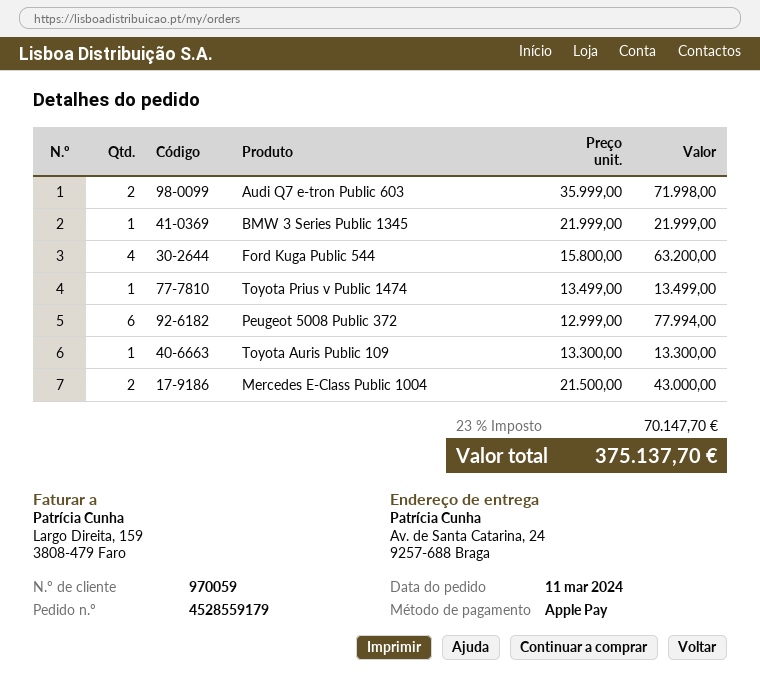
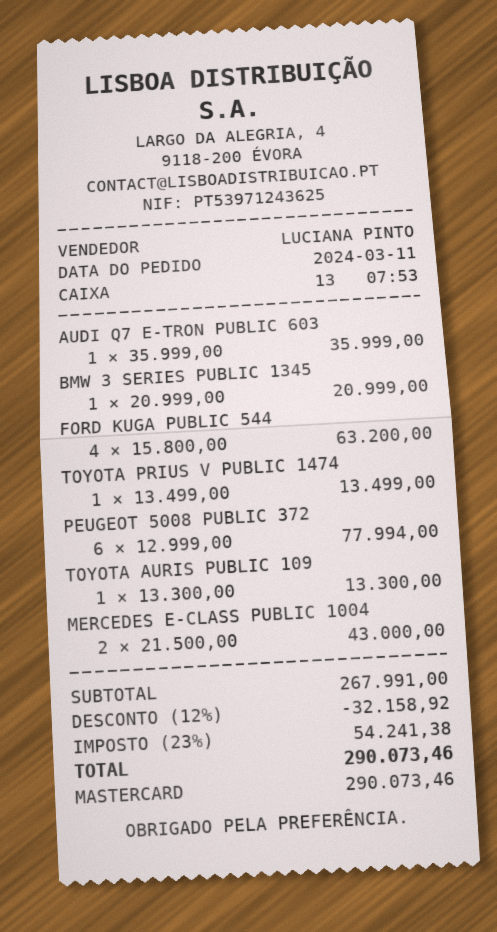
payment method: Apple Pay -> Mastercard
Audi Q7 e-tron Public 603: 2 x 35999.00 = 71998.00 -> 1 x 35999.00 = 35999.00
BMW 3 Series Public 1345: 1 x 21999.00 = 21999.00 -> 1 x 20999.00 = 20999.00
discount: none -> 12% = 32158.92
tax: 23% = 70147.70 -> 23% = 54241.38
total: 375137.70 -> 290073.46

